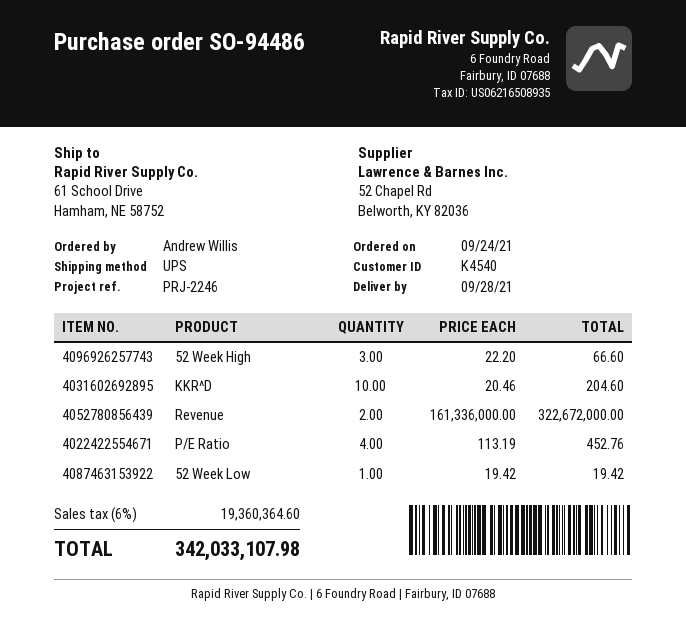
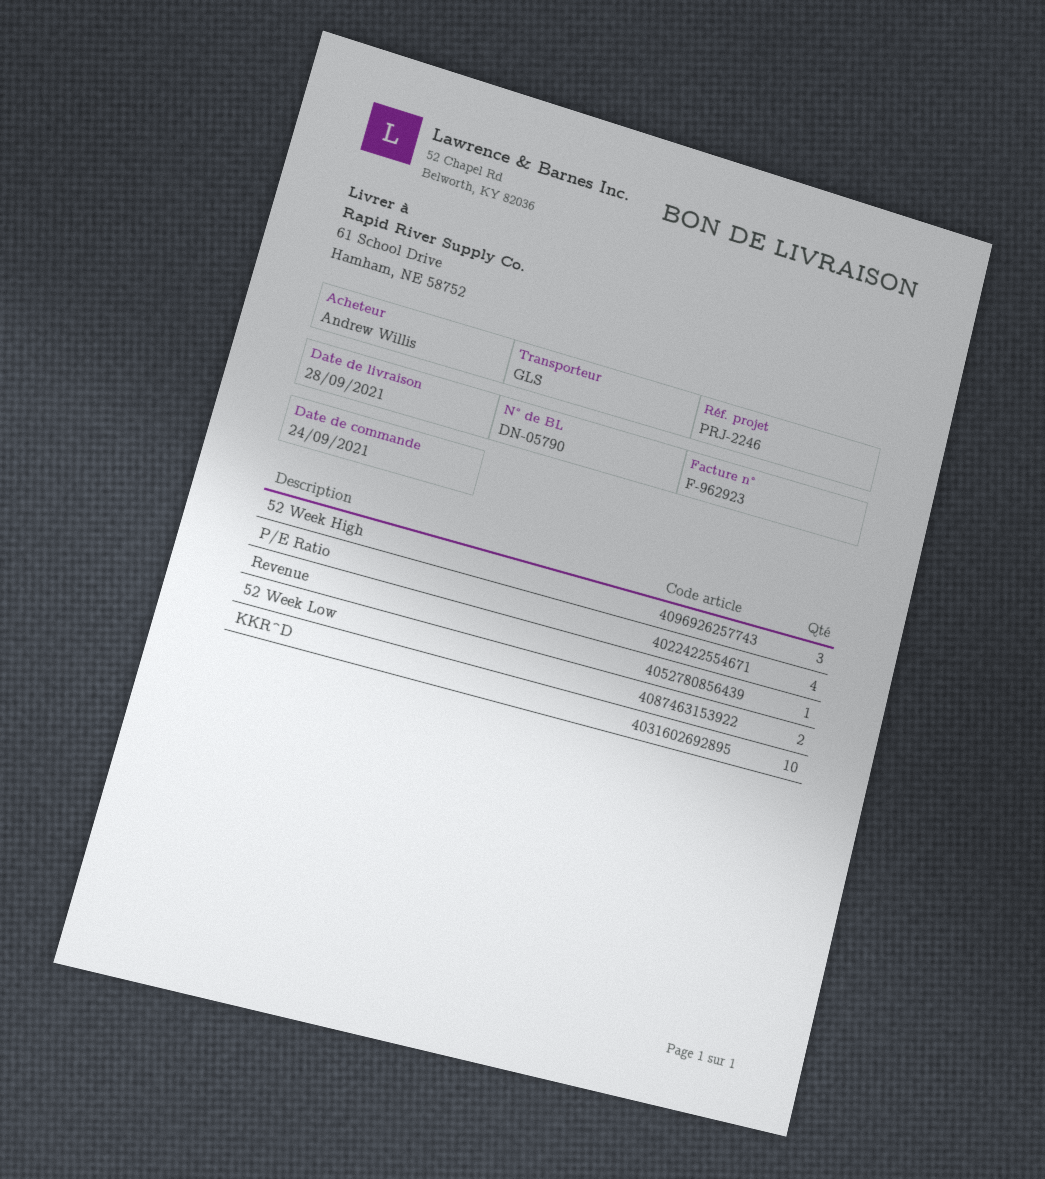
shipping method: UPS -> GLS
Revenue: 2 -> 1
52 Week Low: 1 -> 2

